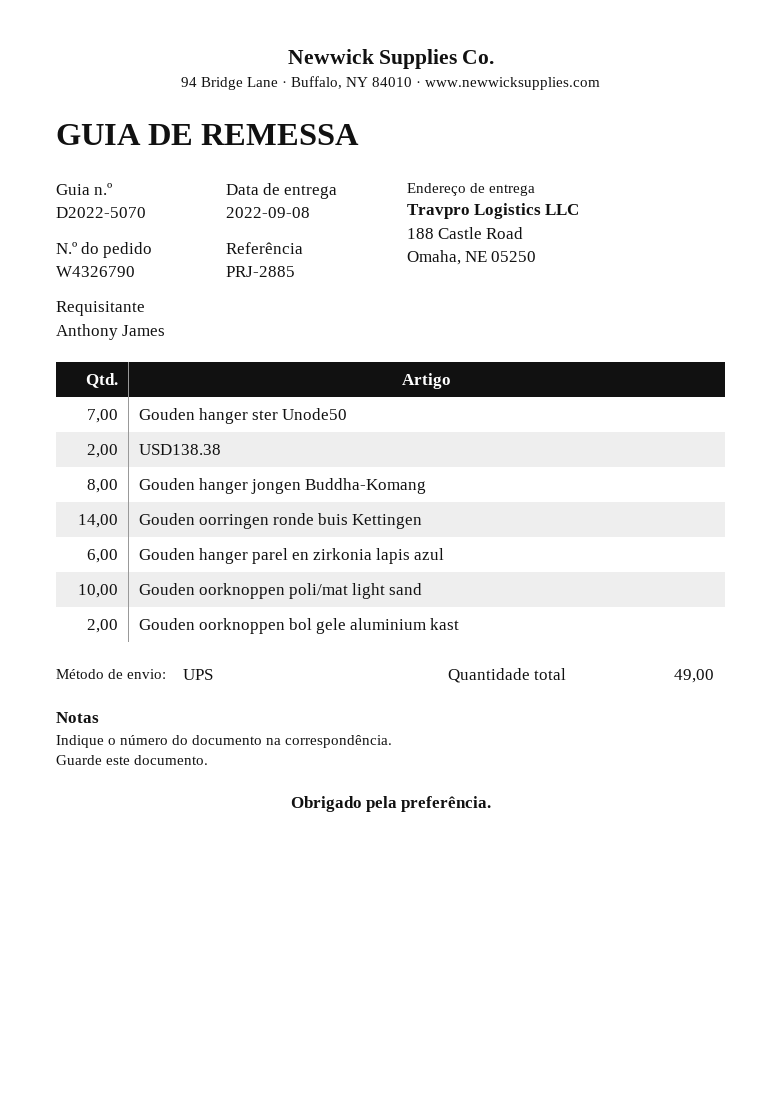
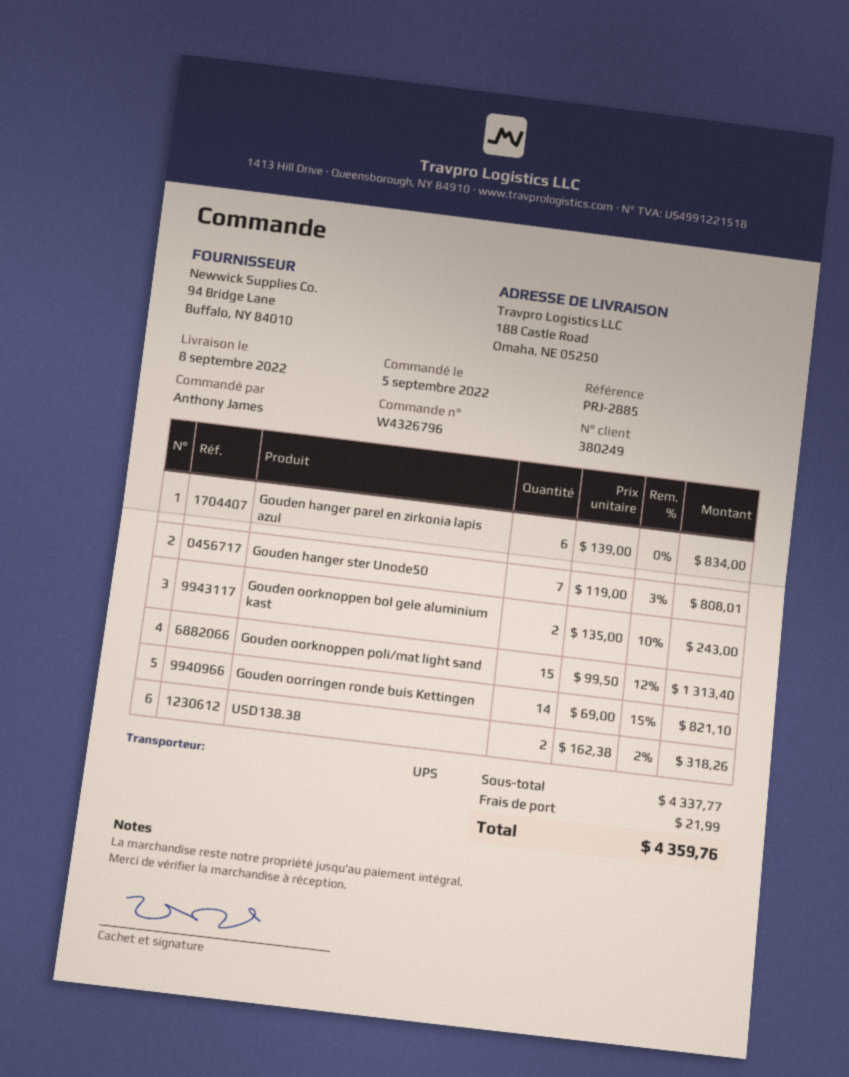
order number: W4326790 -> W4326796
Gouden hanger jongen Buddha-Komang: 8 -> none
Gouden oorknoppen poli/mat light sand: 10 -> 15

